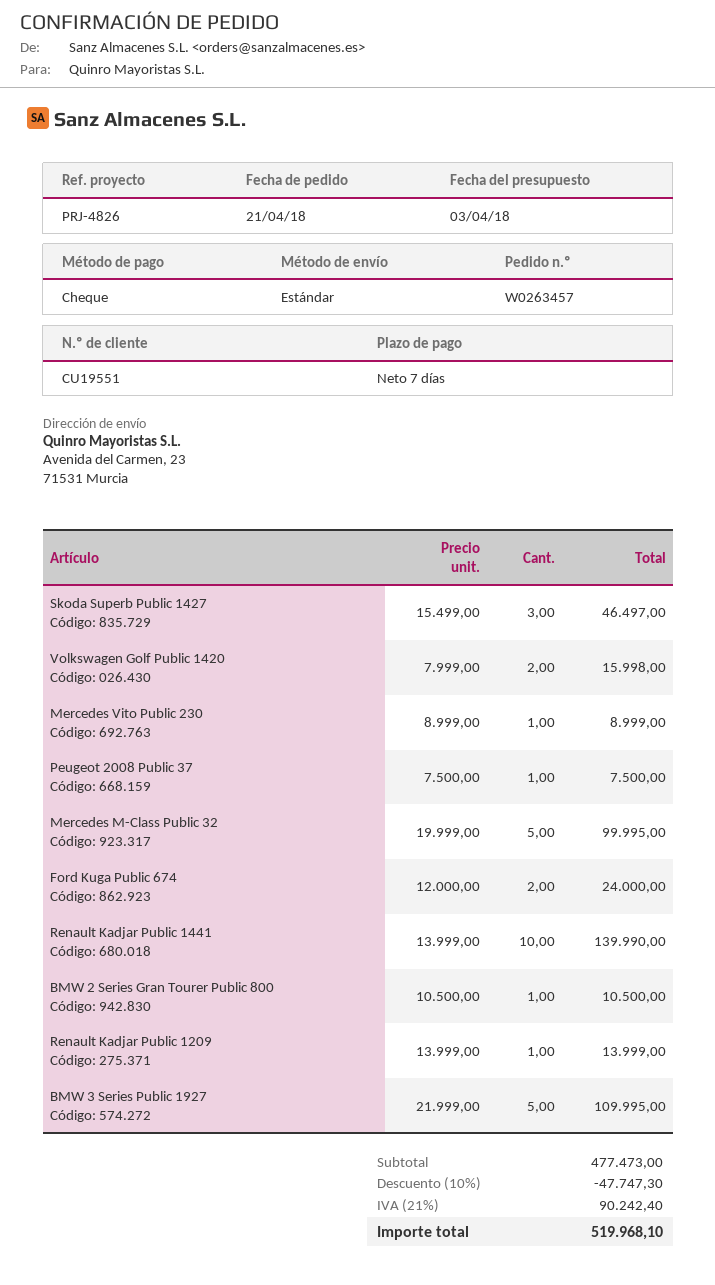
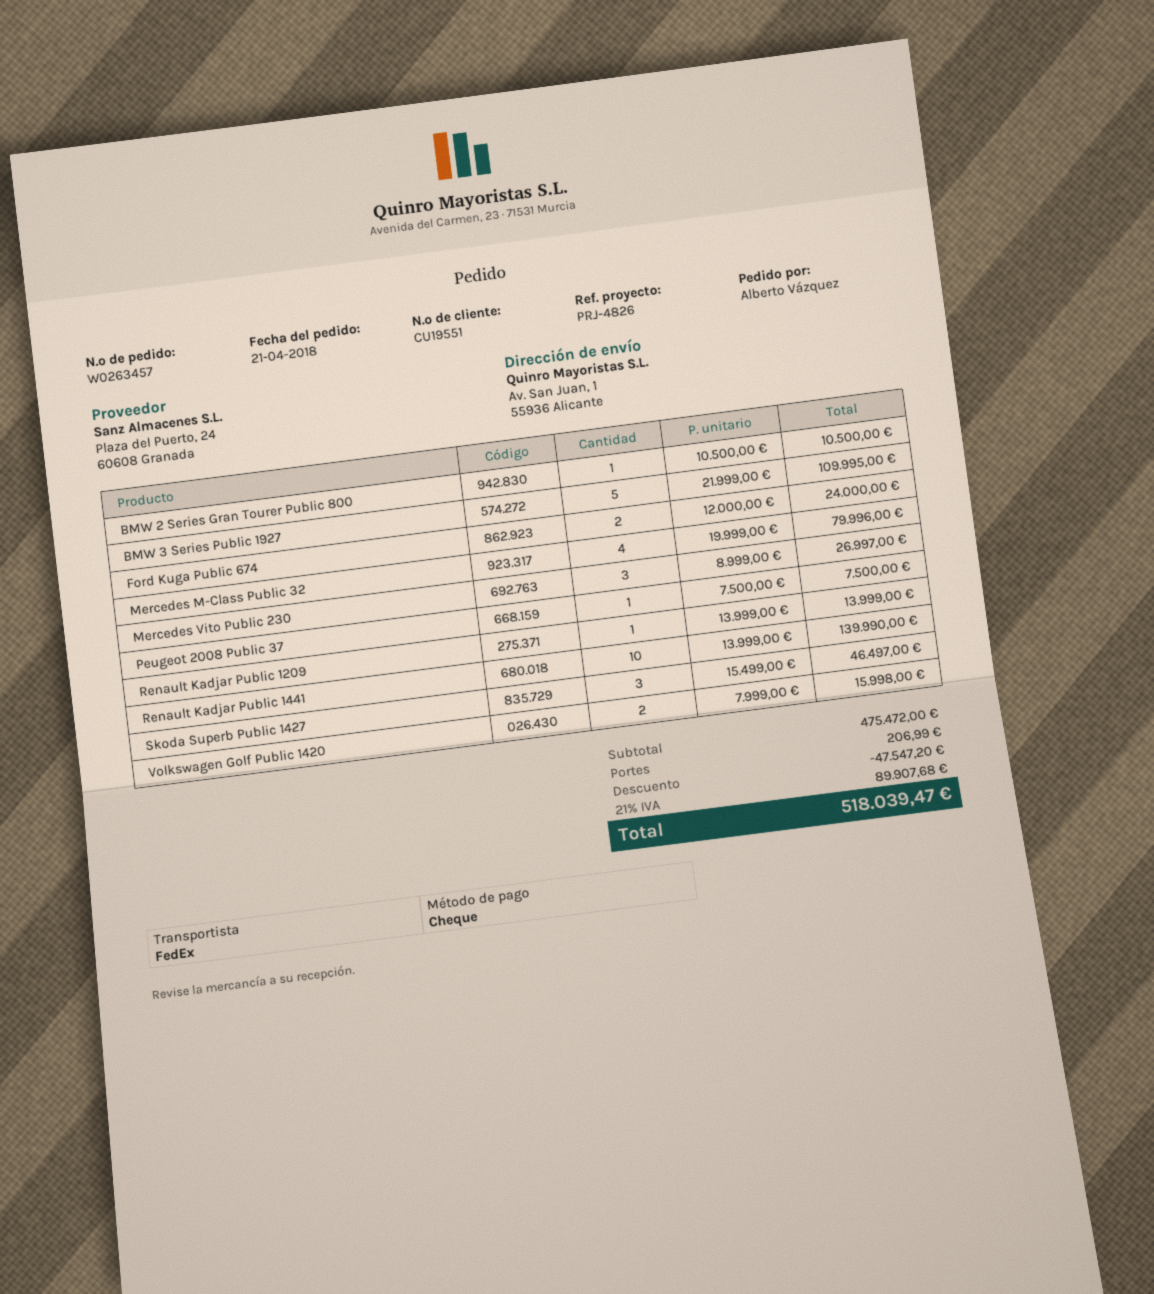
shipping method: standard -> FedEx
ship to: Avenida del Carmen, 23, 71531 Murcia -> Av. San Juan, 1, 55936 Alicante
Mercedes Vito Public 230: 1 x 8999.00 = 8999.00 -> 3 x 8999.00 = 26997.00
Mercedes M-Class Public 32: 5 x 19999.00 = 99995.00 -> 4 x 19999.00 = 79996.00
subtotal: 477473.00 -> 475472.00
discount: 47747.30 -> 47547.20
shipping: none -> 206.99
tax: 21% = 90242.40 -> 21% = 89907.68
total: 519968.10 -> 518039.47

